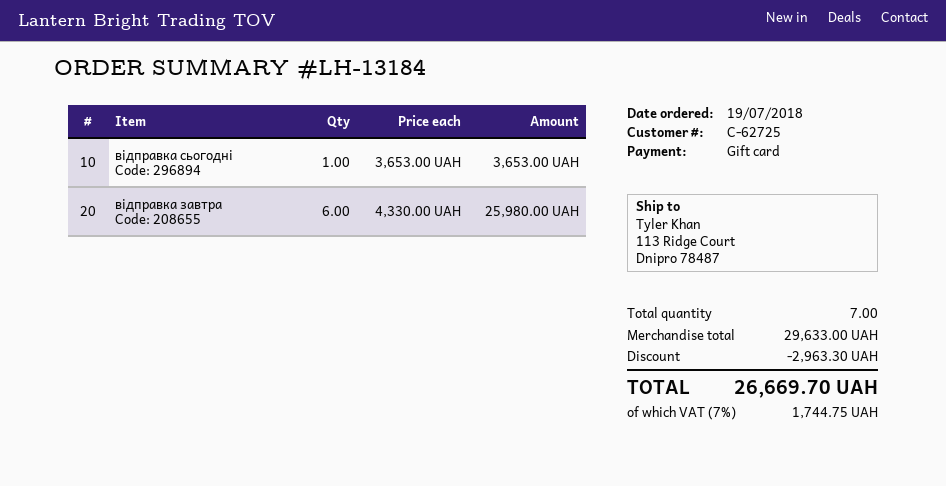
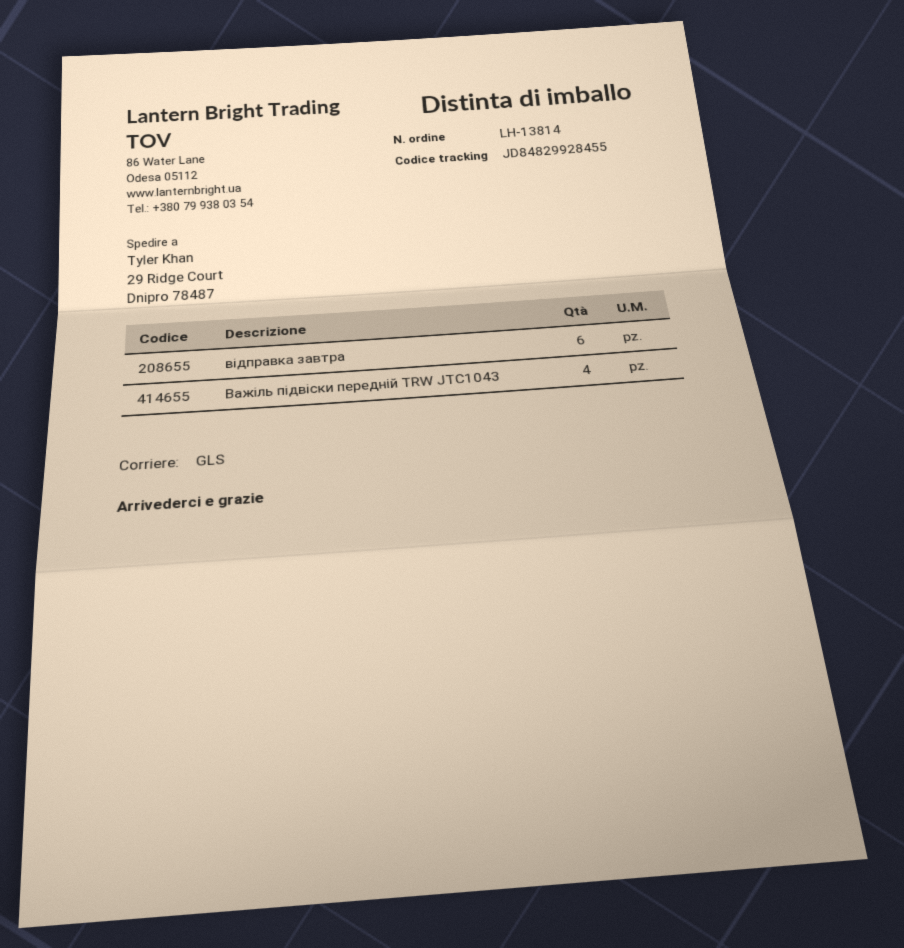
order number: LH-13184 -> LH-13814
ship to: 113 Ridge Court, Dnipro 78487 -> 29 Ridge Court, Dnipro 78487
відправка сьогодні: 1 -> none
Важіль підвіски передній TRW JTC1043: none -> 4

